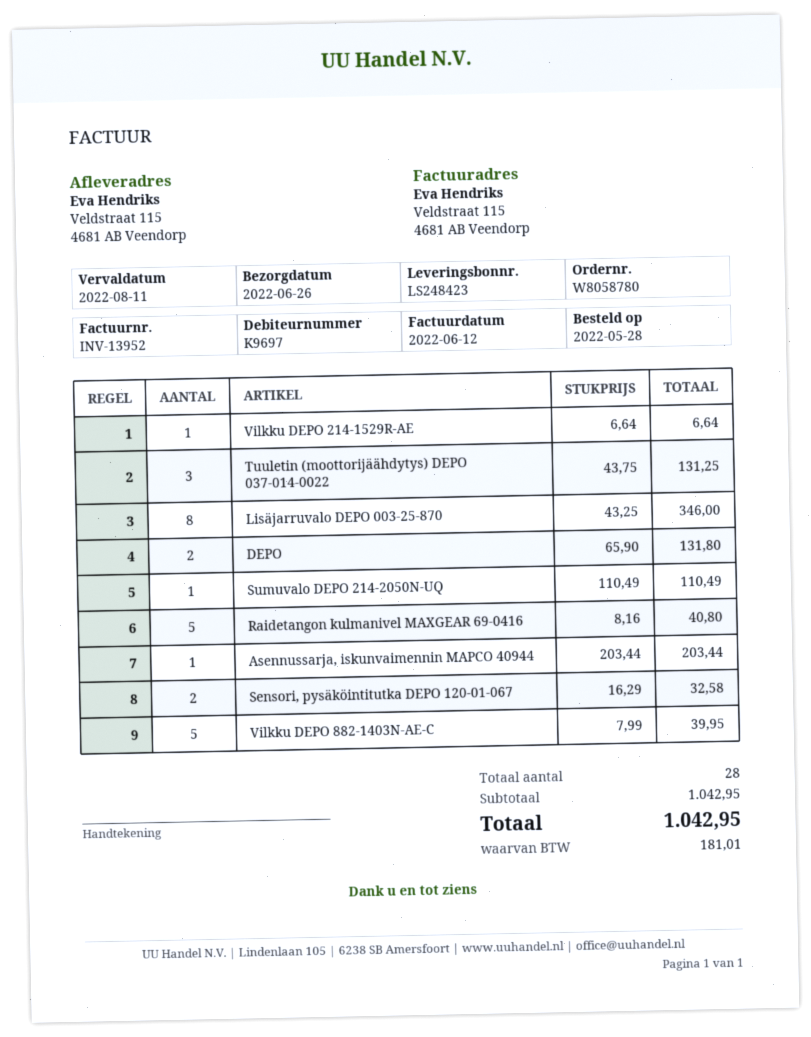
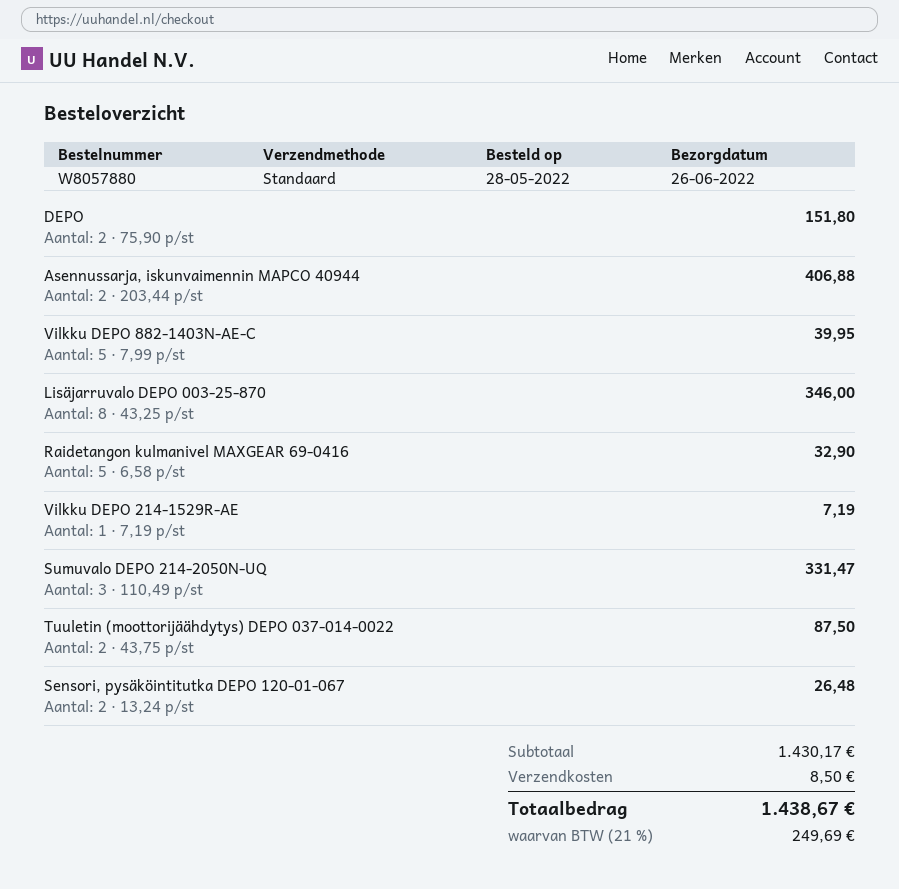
order number: W8058780 -> W8057880
Vilkku DEPO 214-1529R-AE: 1 x 6.64 = 6.64 -> 1 x 7.19 = 7.19
Tuuletin (moottorijäähdytys) DEPO 037-014-0022: 3 x 43.75 = 131.25 -> 2 x 43.75 = 87.50
DEPO: 2 x 65.90 = 131.80 -> 2 x 75.90 = 151.80
Sumuvalo DEPO 214-2050N-UQ: 1 x 110.49 = 110.49 -> 3 x 110.49 = 331.47
Raidetangon kulmanivel MAXGEAR 69-0416: 5 x 8.16 = 40.80 -> 5 x 6.58 = 32.90
Asennussarja, iskunvaimennin MAPCO 40944: 1 x 203.44 = 203.44 -> 2 x 203.44 = 406.88
Sensori, pysäköintitutka DEPO 120-01-067: 2 x 16.29 = 32.58 -> 2 x 13.24 = 26.48
subtotal: 1042.95 -> 1430.17
shipping: none -> 8.50
tax: 181.01 -> 249.69
total: 1042.95 -> 1438.67

